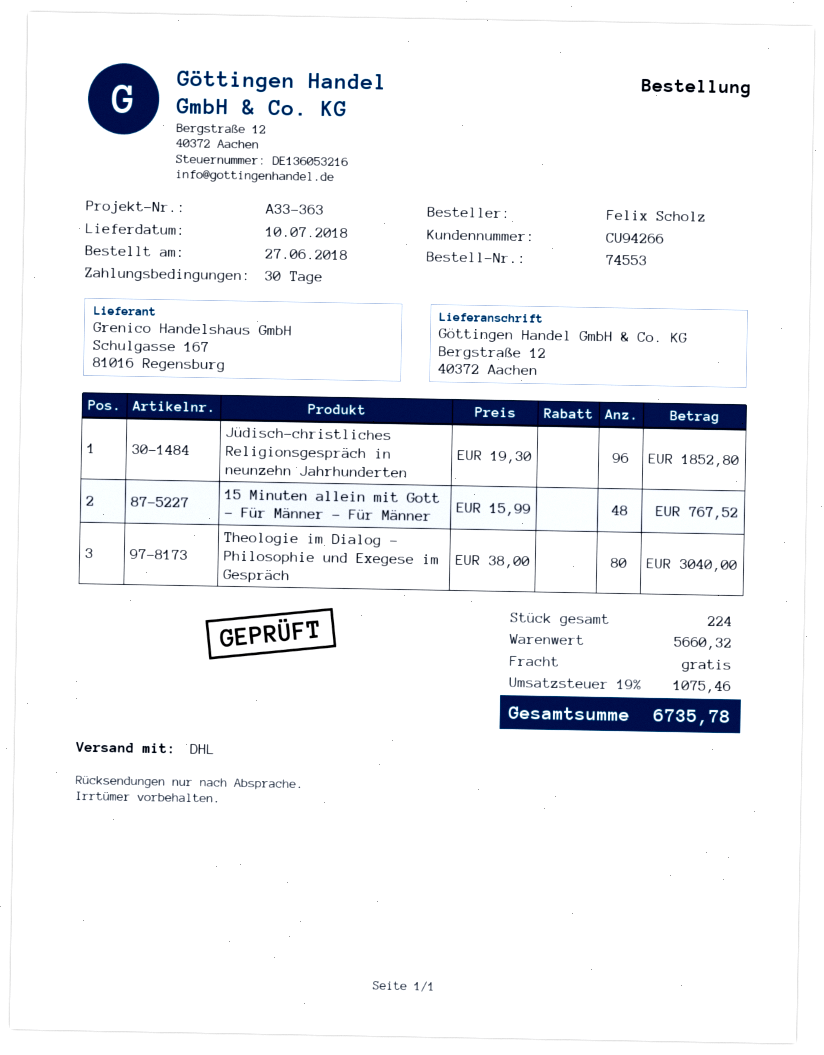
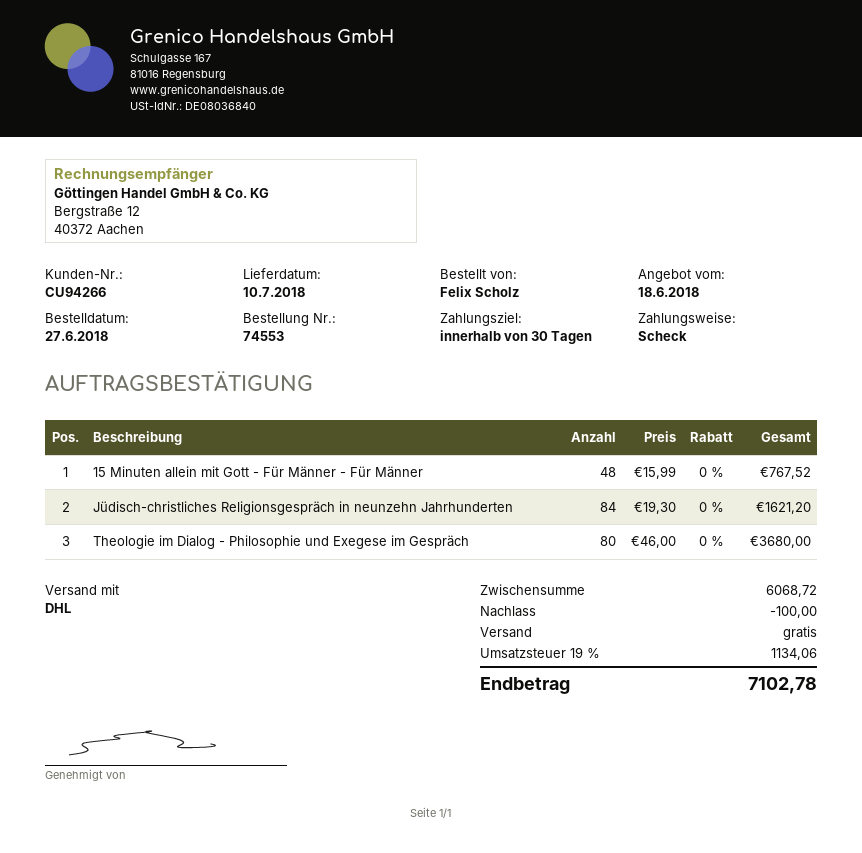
Jüdisch-christliches Religionsgespräch in neunzehn Jahrhunderten: 96 x 19.30 = 1852.80 -> 84 x 19.30 = 1621.20
Theologie im Dialog - Philosophie und Exegese im Gespräch: 80 x 38.00 = 3040.00 -> 80 x 46.00 = 3680.00
subtotal: 5660.32 -> 6068.72
discount: none -> 100.00
tax: 19% = 1075.46 -> 19% = 1134.06
total: 6735.78 -> 7102.78

